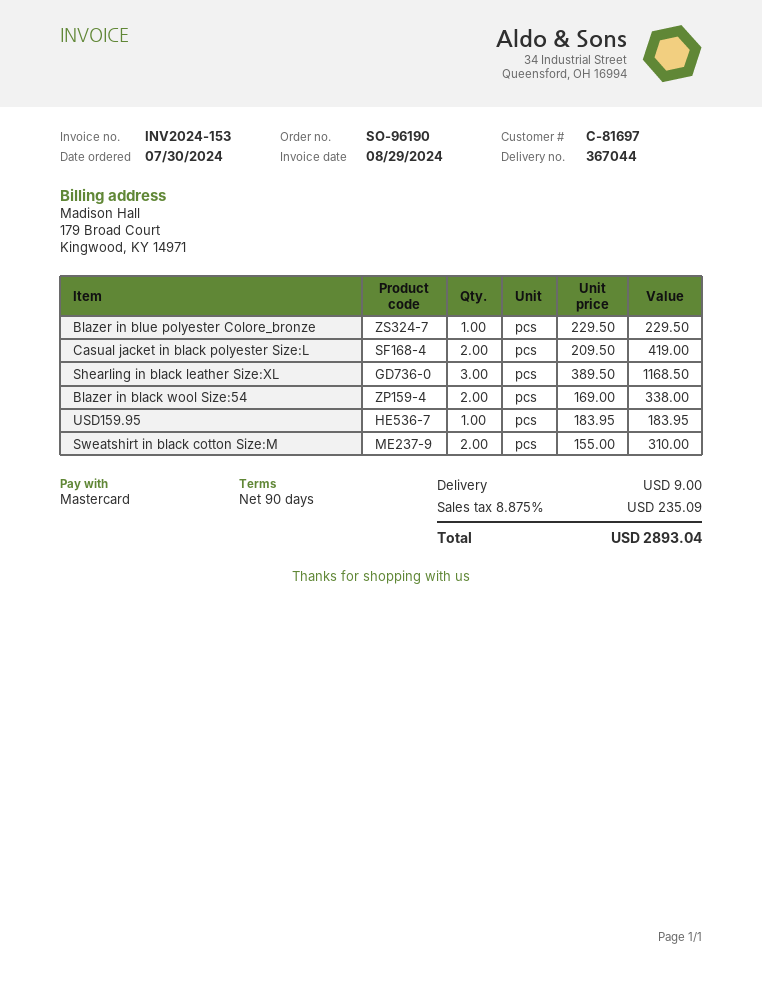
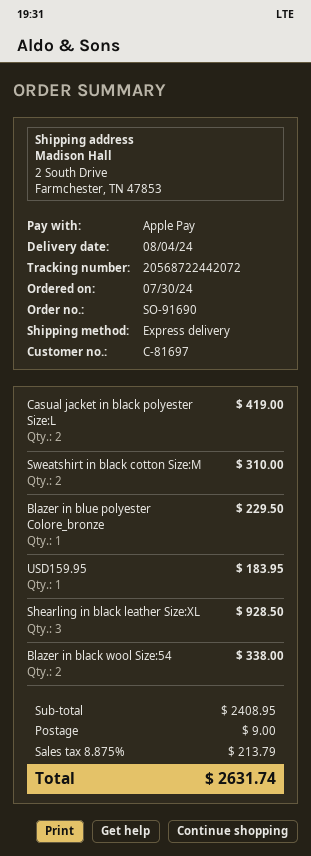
order number: SO-96190 -> SO-91690
payment method: Mastercard -> Apple Pay
Shearling in black leather Size:XL: 3 for 1168.50 -> 3 for 928.50
tax: 8.875% = 235.09 -> 8.875% = 213.79
total: 2893.04 -> 2631.74

